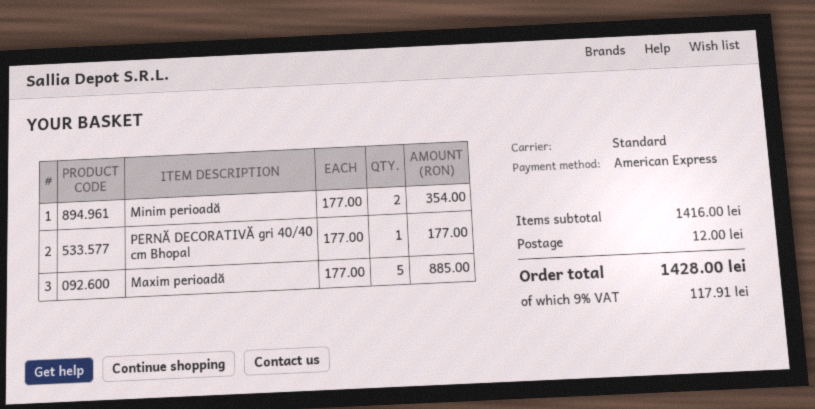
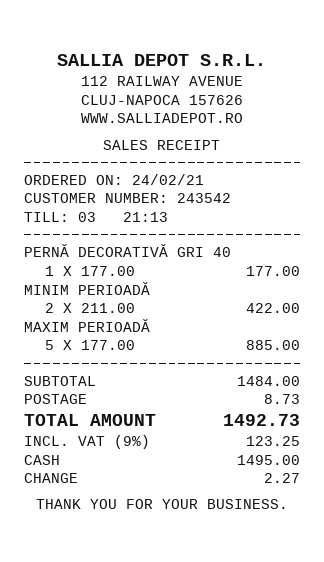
payment method: American Express -> cash
Minim perioadă: 2 x 177.00 = 354.00 -> 2 x 211.00 = 422.00
subtotal: 1416.00 -> 1484.00
shipping: 12.00 -> 8.73
tax: 9% = 117.91 -> 9% = 123.25
total: 1428.00 -> 1492.73

